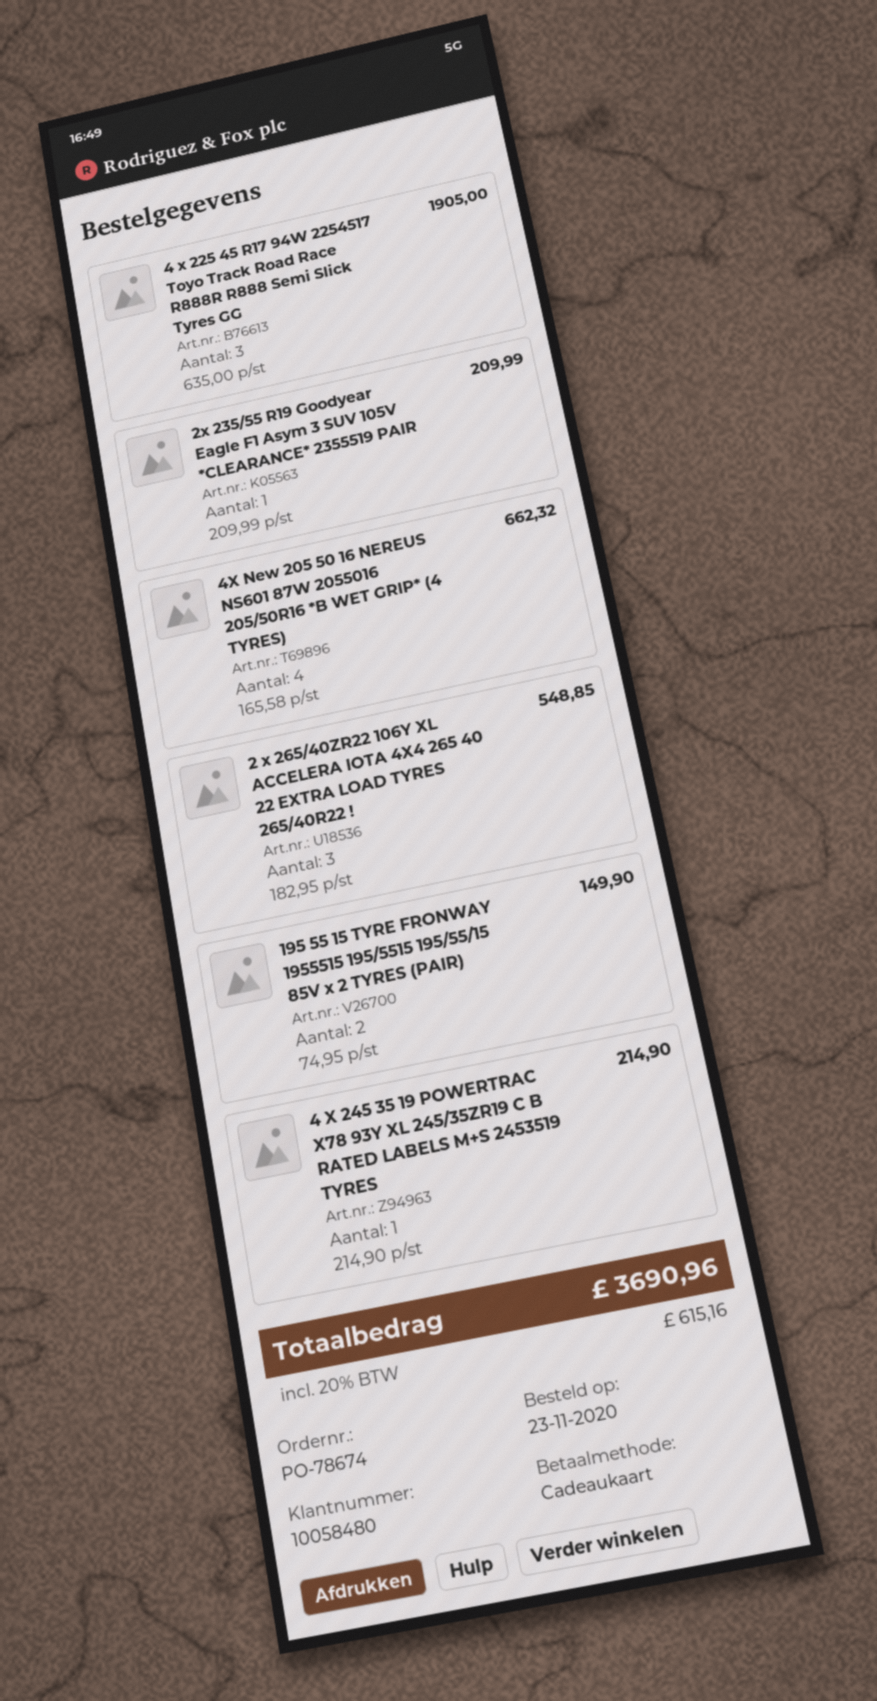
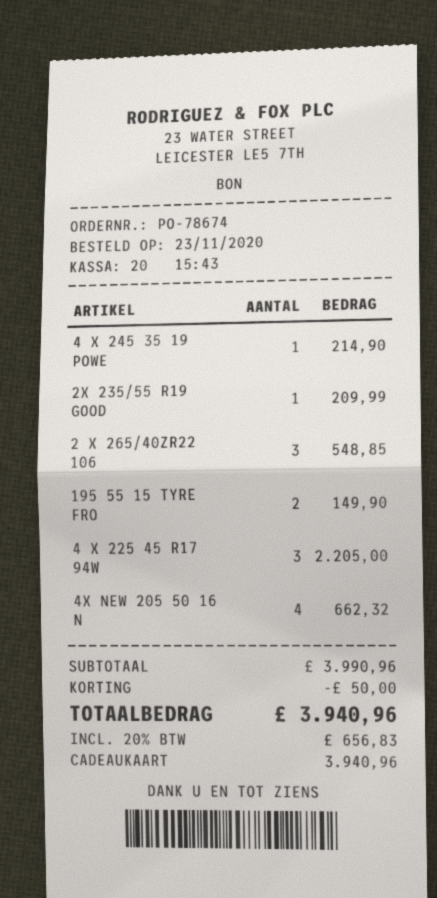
4 x 225 45 R17 94W 2254517 Toyo Track Road Race R888R R888 Semi Slick Tyres GG: 3 for 1905.00 -> 3 for 2205.00
discount: none -> 50.00
tax: 20% = 615.16 -> 20% = 656.83
total: 3690.96 -> 3940.96

